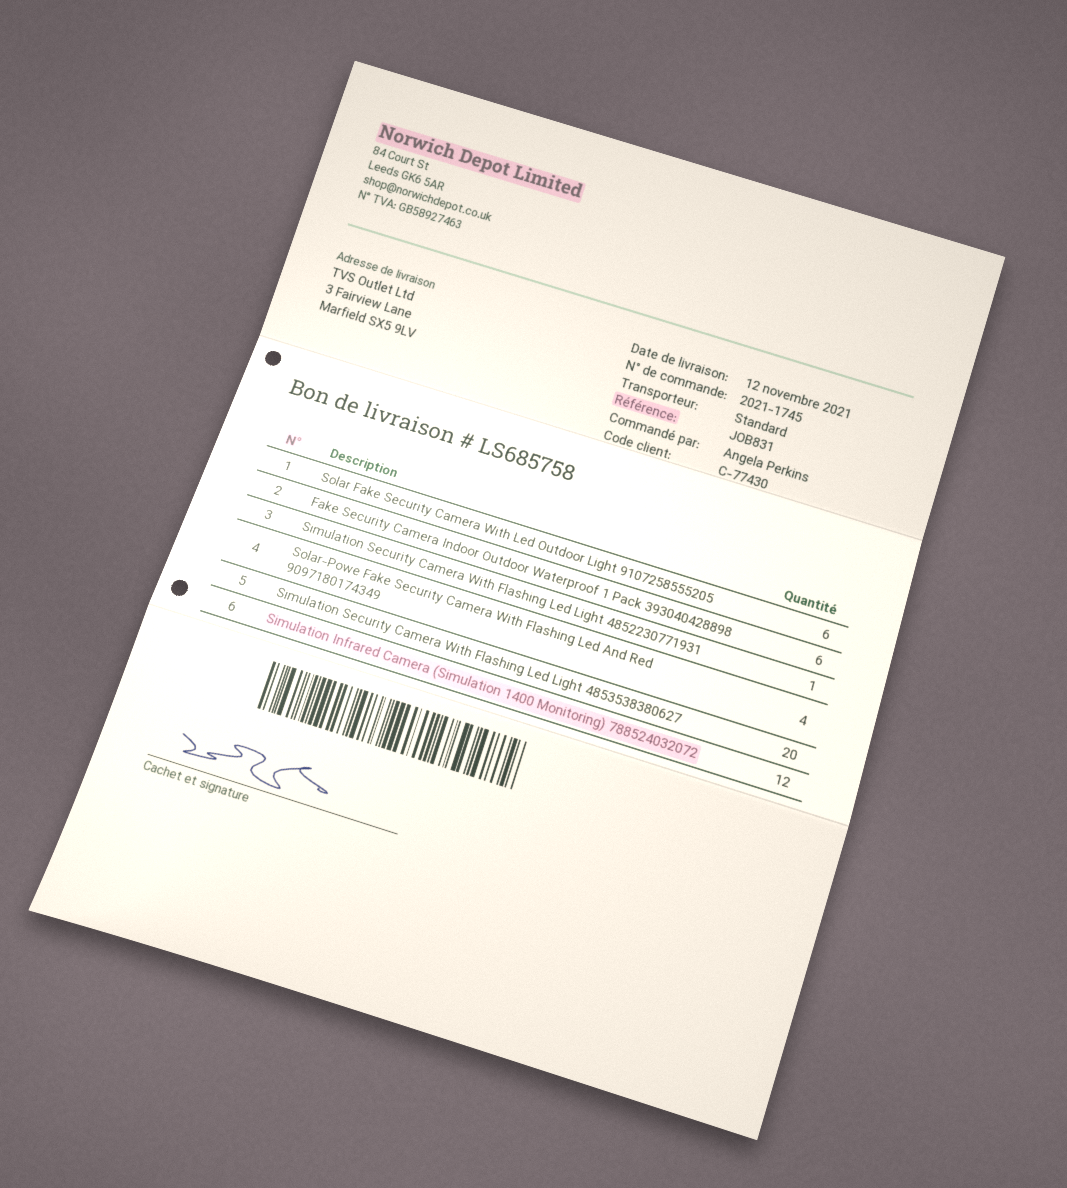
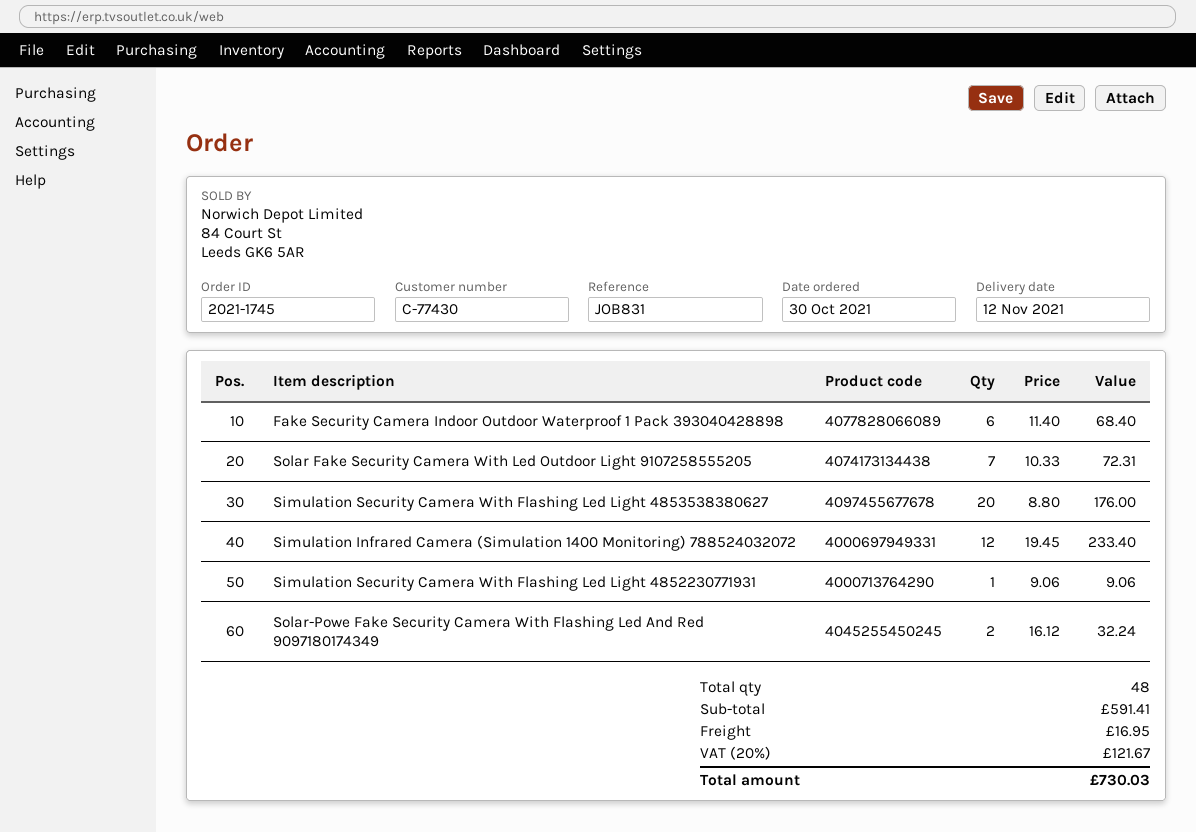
Solar Fake Security Camera With Led Outdoor Light 9107258555205: 6 -> 7
Solar-Powe Fake Security Camera With Flashing Led And Red 9097180174349: 4 -> 2

